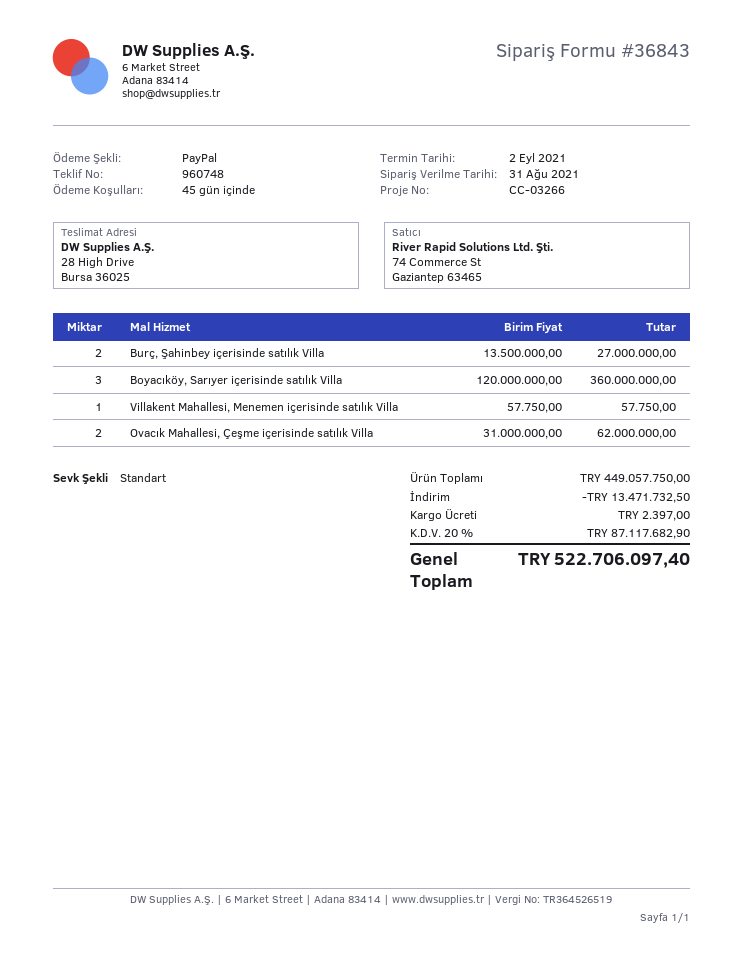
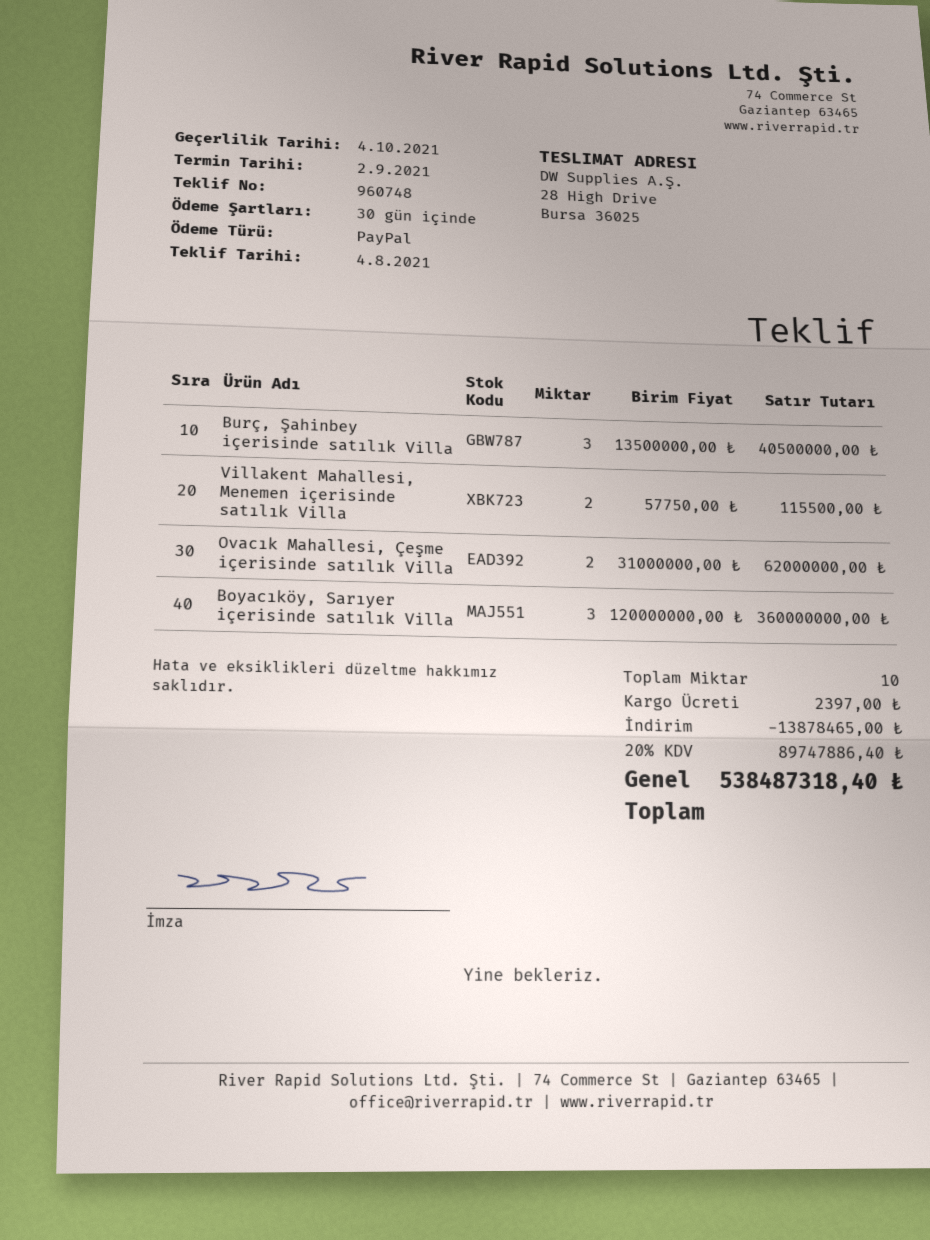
payment terms: 45 days -> 30 days
Burç, Şahinbey içerisinde satılık Villa: 2 x 13500000.00 = 27000000.00 -> 3 x 13500000.00 = 40500000.00
Villakent Mahallesi, Menemen içerisinde satılık Villa: 1 x 57750.00 = 57750.00 -> 2 x 57750.00 = 115500.00
discount: 13471732.50 -> 13878465.00
tax: 20% = 87117682.90 -> 20% = 89747886.40
total: 522706097.40 -> 538487318.40

